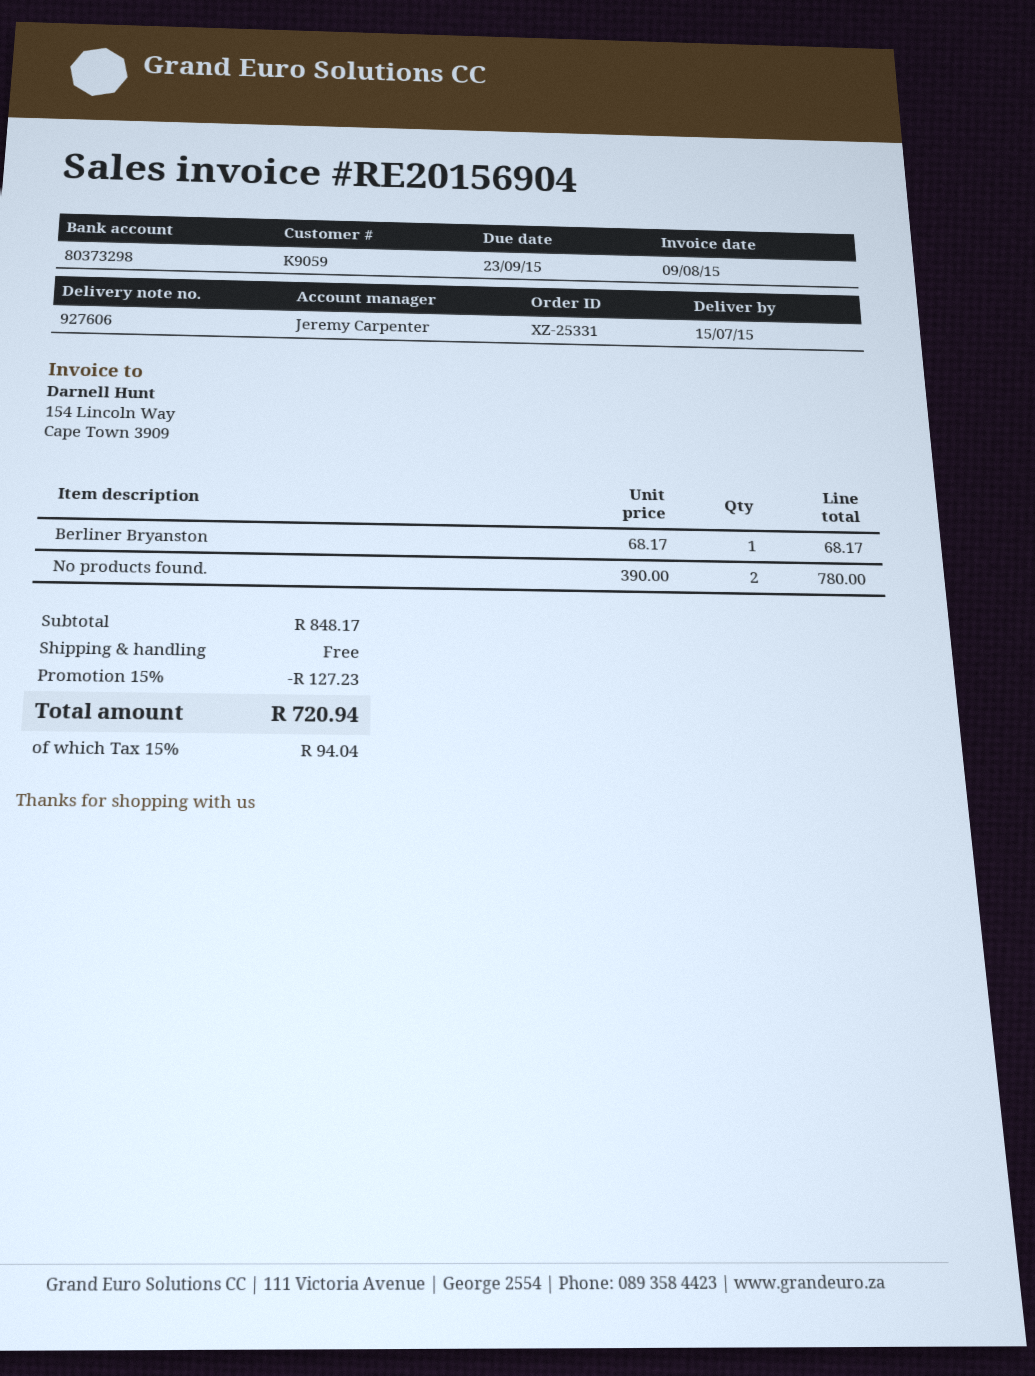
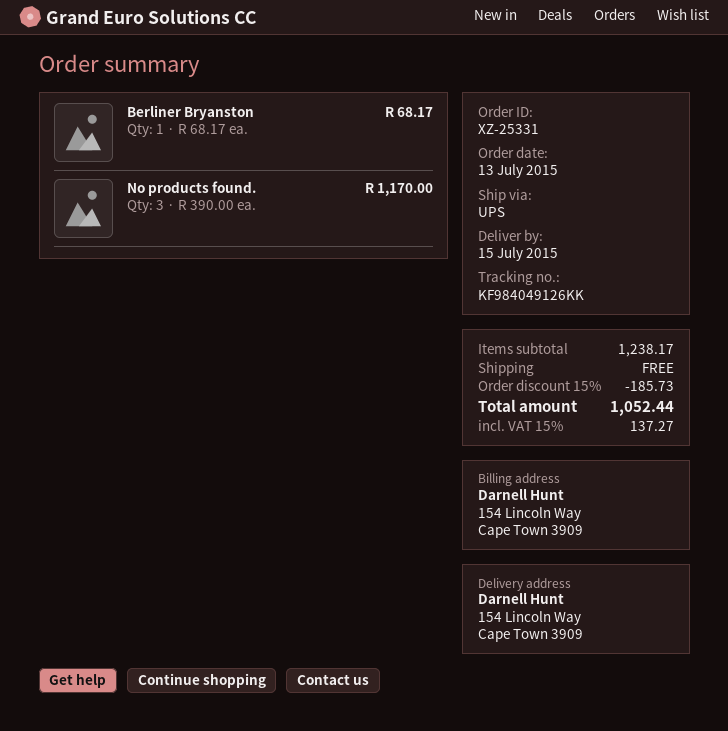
No products found.: 2 x 390.00 = 780.00 -> 3 x 390.00 = 1170.00
subtotal: 848.17 -> 1238.17
discount: 15% = 127.23 -> 15% = 185.73
tax: 15% = 94.04 -> 15% = 137.27
total: 720.94 -> 1052.44

